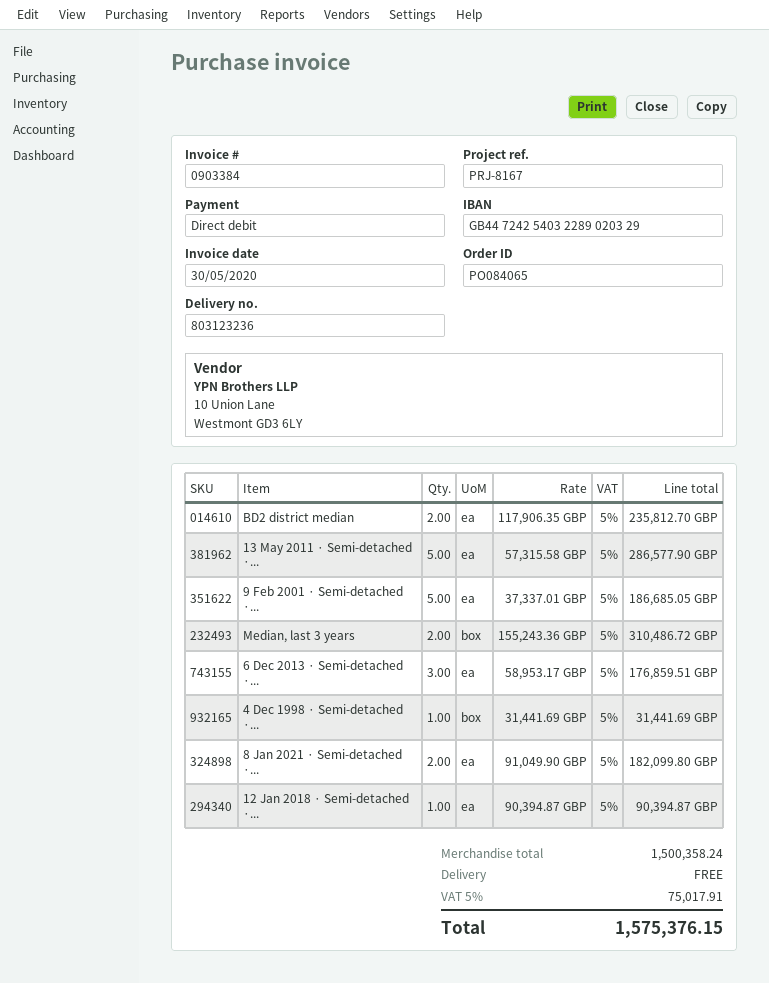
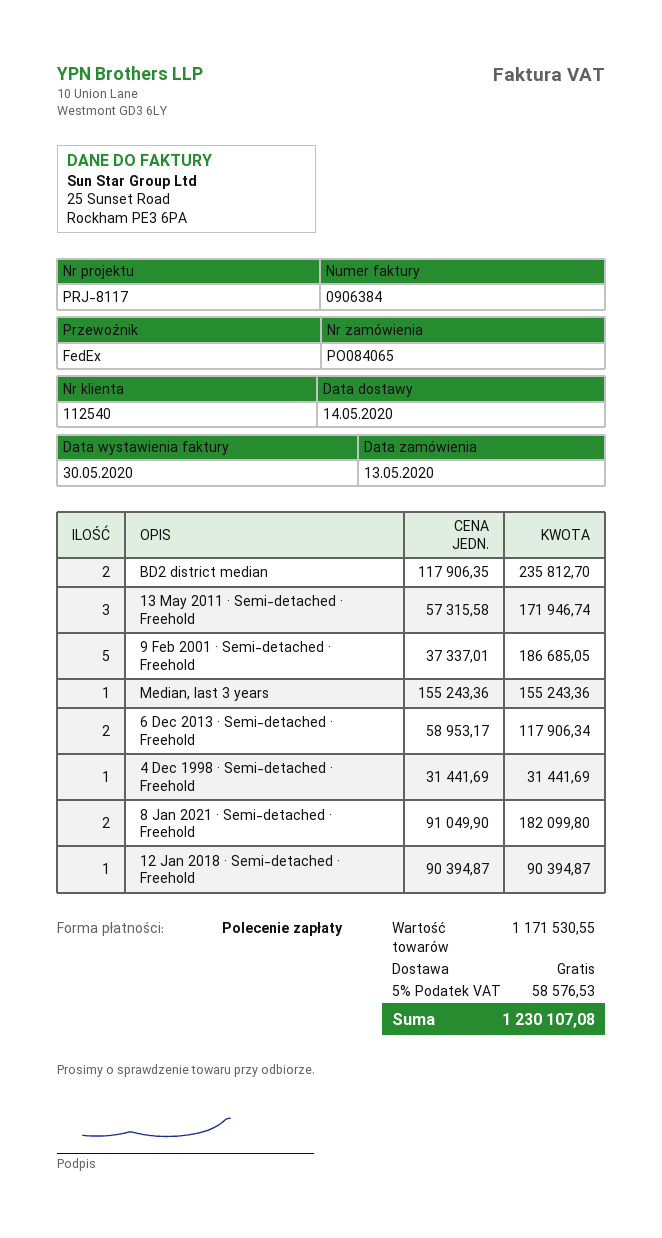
invoice number: 0903384 -> 0906384
reference: PRJ-8167 -> PRJ-8117
13 May 2011 · Semi-detached ·...: 5 x 57315.58 = 286577.90 -> 3 x 57315.58 = 171946.74
Median, last 3 years: 2 x 155243.36 = 310486.72 -> 1 x 155243.36 = 155243.36
6 Dec 2013 · Semi-detached ·...: 3 x 58953.17 = 176859.51 -> 2 x 58953.17 = 117906.34
subtotal: 1500358.24 -> 1171530.55
tax: 5% = 75017.91 -> 5% = 58576.53
total: 1575376.15 -> 1230107.08

